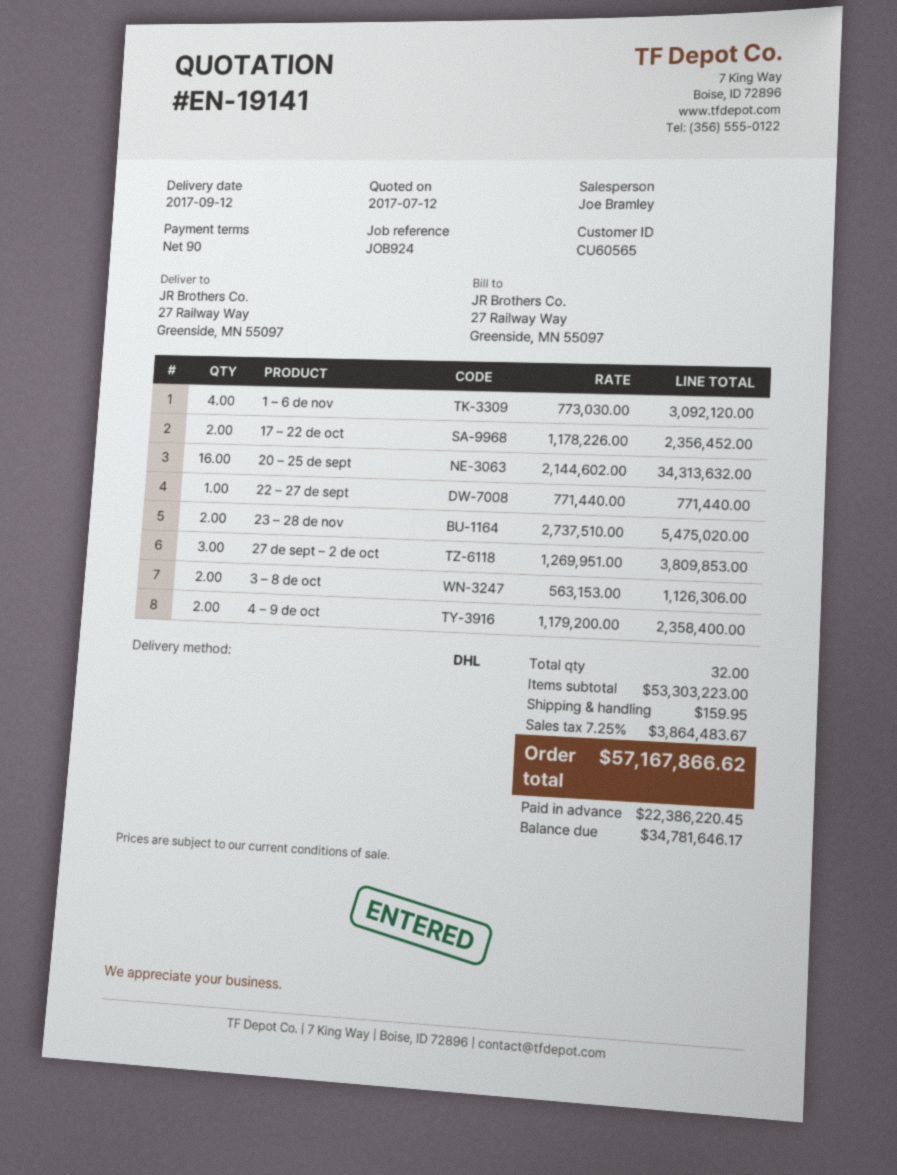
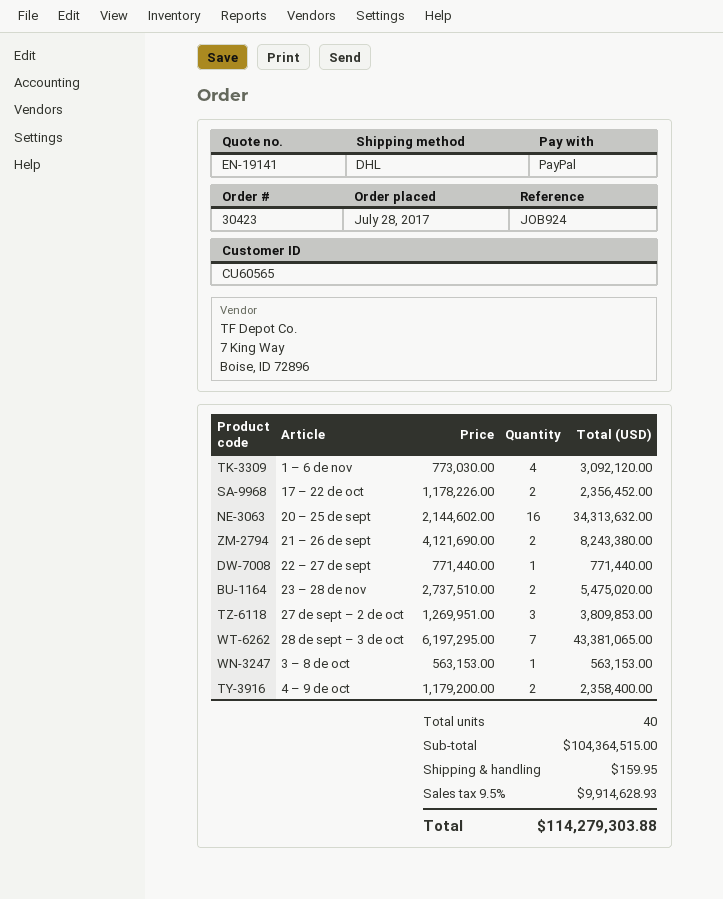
3 – 8 de oct: 2 x 563153.00 = 1126306.00 -> 1 x 563153.00 = 563153.00
21 – 26 de sept: none -> 2 x 4121690.00 = 8243380.00
28 de sept – 3 de oct: none -> 7 x 6197295.00 = 43381065.00
total quantity: 32 -> 40
subtotal: 53303223.00 -> 104364515.00
tax: 7.25% = 3864483.67 -> 9.5% = 9914628.93
total: 57167866.62 -> 114279303.88

